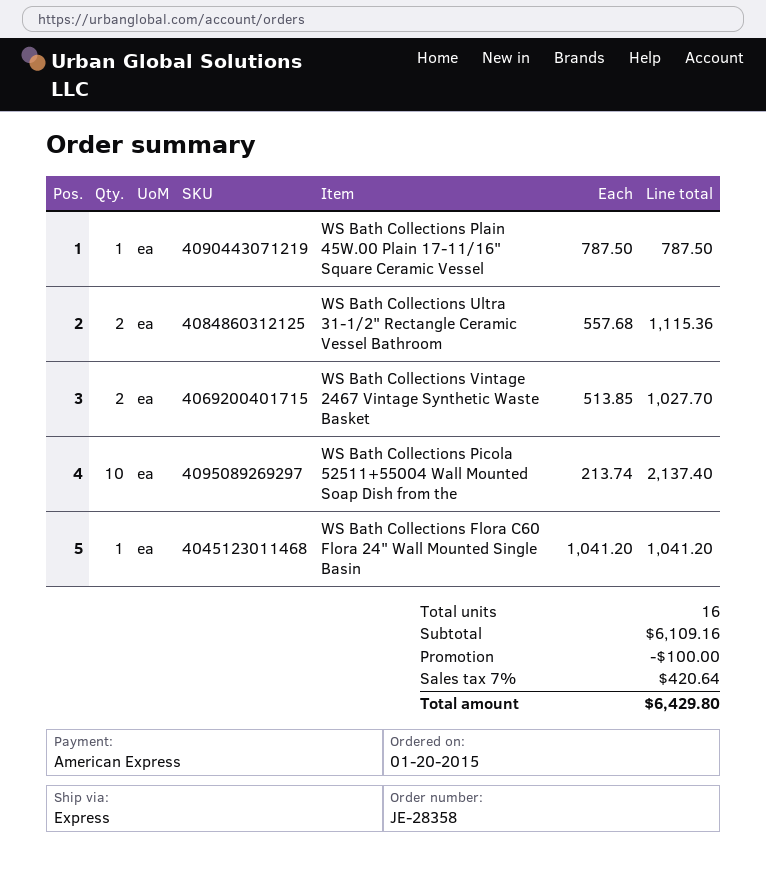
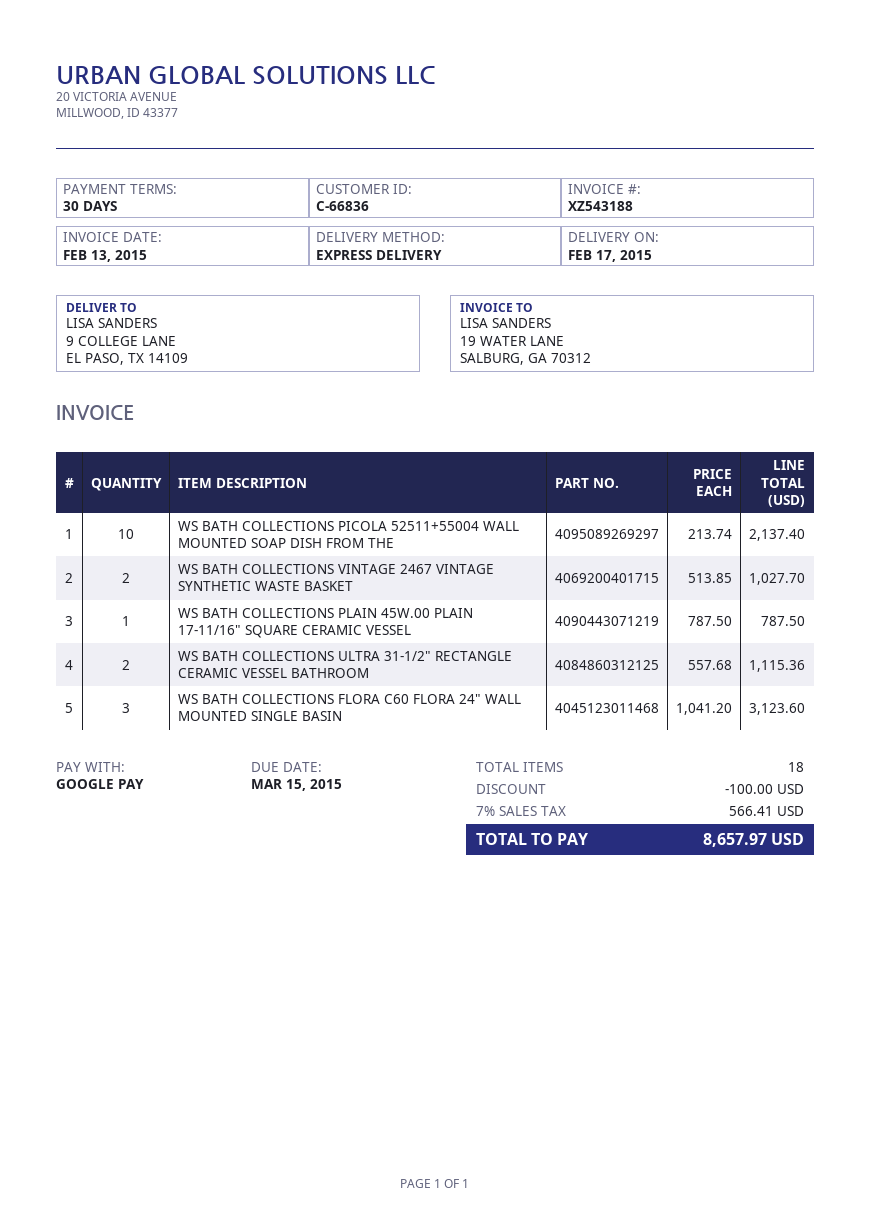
payment method: American Express -> Google Pay
WS Bath Collections Flora C60 Flora 24" Wall Mounted Single Basin: 1 x 1041.20 = 1041.20 -> 3 x 1041.20 = 3123.60
total quantity: 16 -> 18
tax: 7% = 420.64 -> 7% = 566.41
total: 6429.80 -> 8657.97

